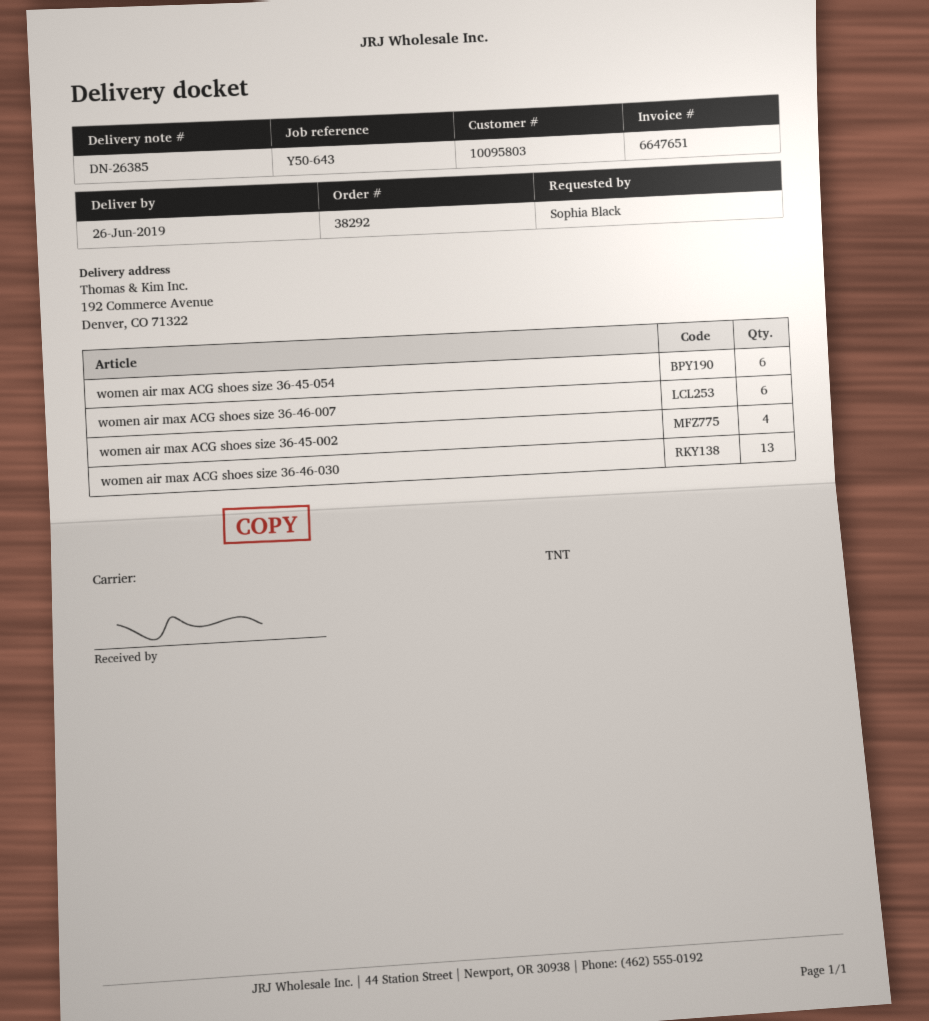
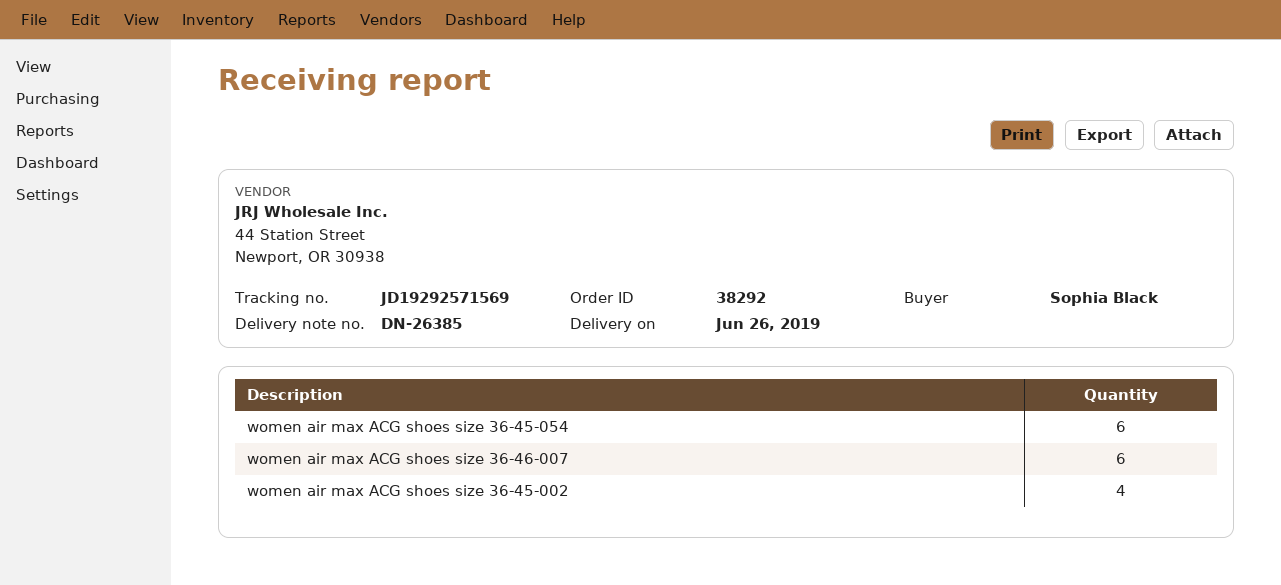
women air max ACG shoes size 36-46-030: 13 -> none

